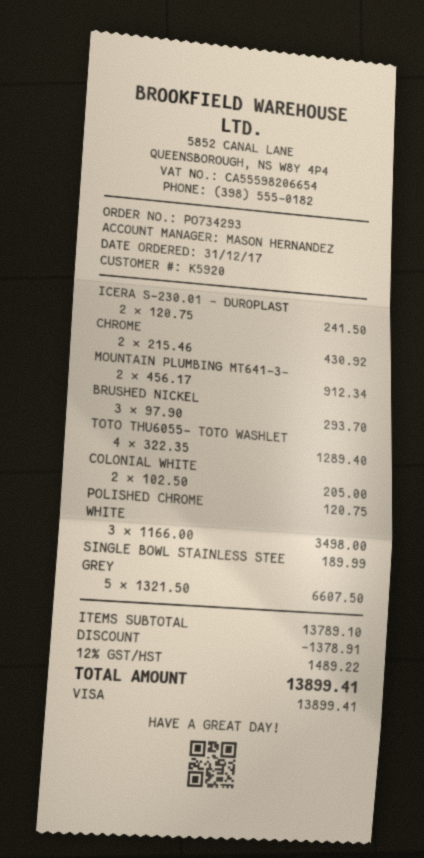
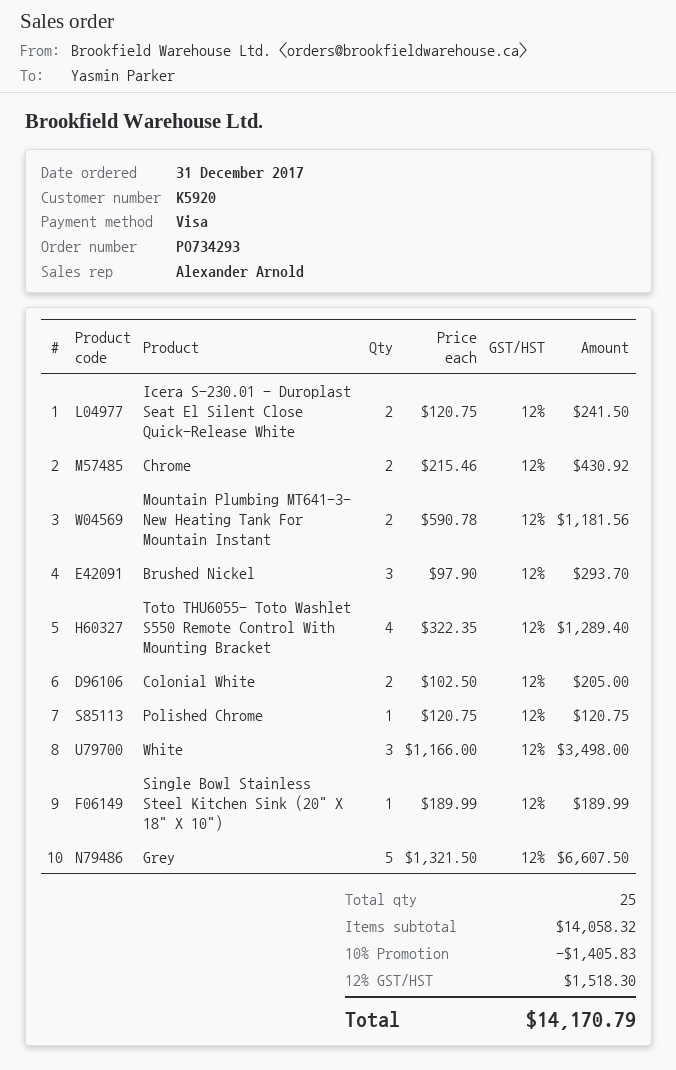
sales rep: MASON HERNANDEZ -> Alexander Arnold
MOUNTAIN PLUMBING MT641-3-: 2 x 456.17 = 912.34 -> 2 x 590.78 = 1181.56
subtotal: 13789.10 -> 14058.32
discount: 1378.91 -> 1405.83
tax: 12% = 1489.22 -> 12% = 1518.30
total: 13899.41 -> 14170.79

